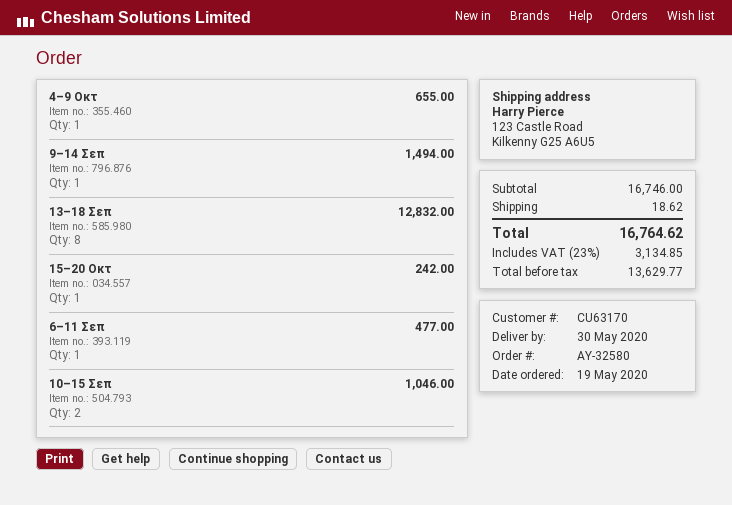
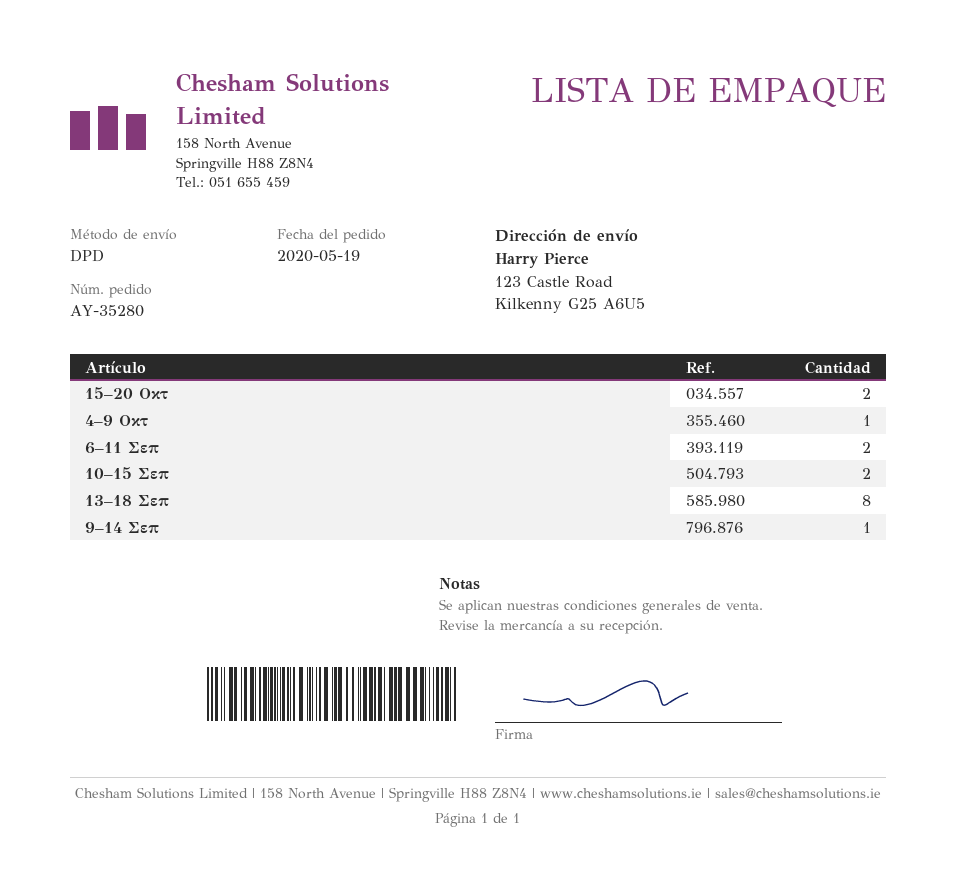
order number: AY-32580 -> AY-35280
15–20 Οκτ: 1 -> 2
6–11 Σεπ: 1 -> 2

